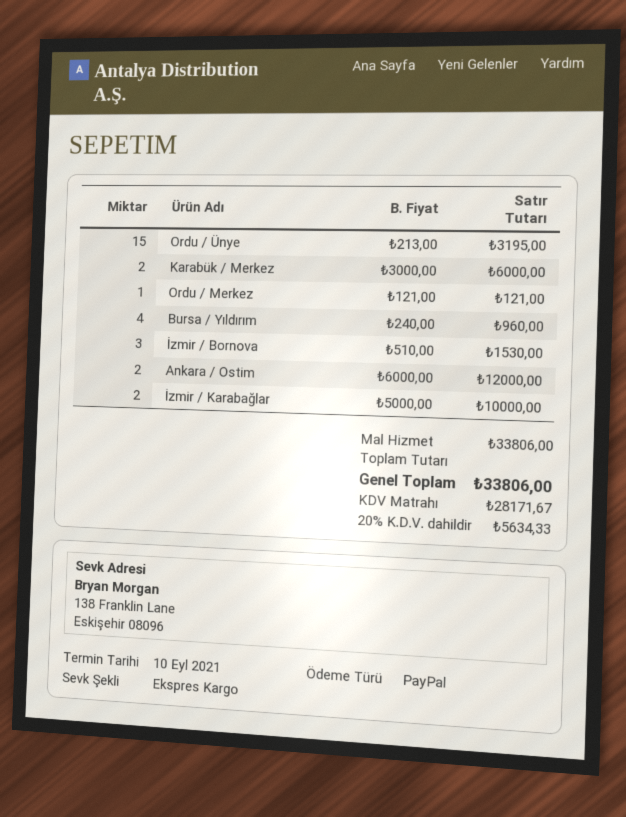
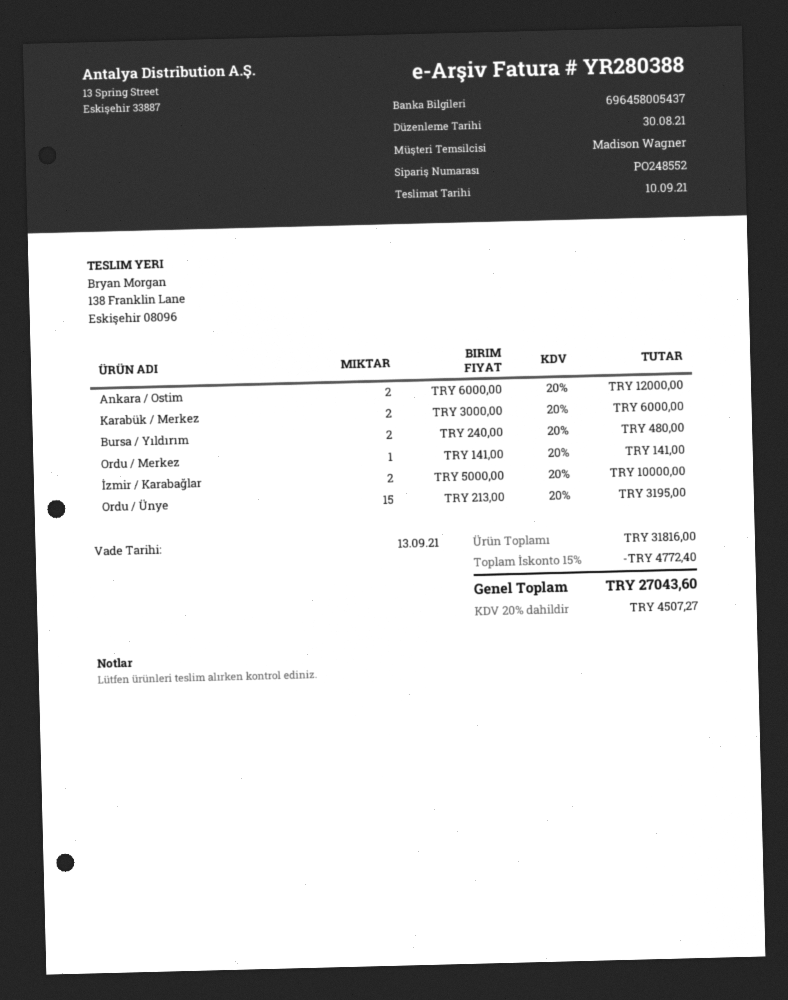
Ordu / Merkez: 1 x 121.00 = 121.00 -> 1 x 141.00 = 141.00
Bursa / Yıldırım: 4 x 240.00 = 960.00 -> 2 x 240.00 = 480.00
İzmir / Bornova: 3 x 510.00 = 1530.00 -> none
subtotal: 33806.00 -> 31816.00
discount: none -> 15% = 4772.40
tax: 20% = 5634.33 -> 20% = 4507.27
total: 33806.00 -> 27043.60

